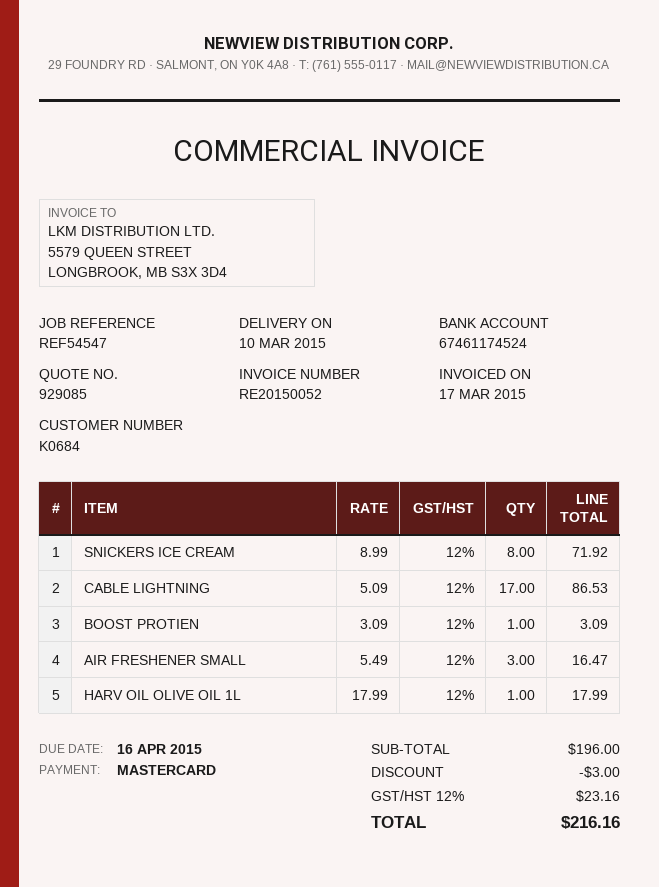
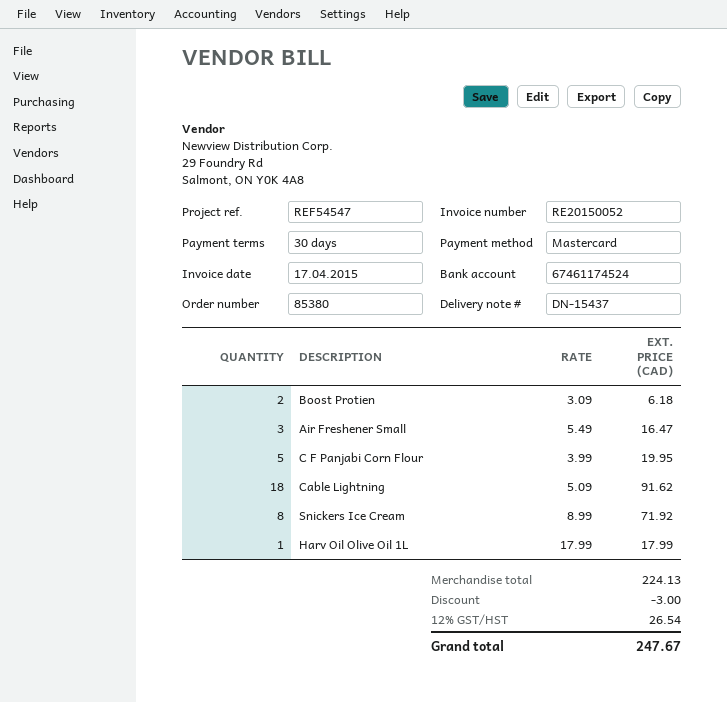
invoice date: 2015-03-17 -> 2015-04-17
CABLE LIGHTNING: 17 x 5.09 = 86.53 -> 18 x 5.09 = 91.62
BOOST PROTIEN: 1 x 3.09 = 3.09 -> 2 x 3.09 = 6.18
C F Panjabi Corn Flour: none -> 5 x 3.99 = 19.95
subtotal: 196.00 -> 224.13
tax: 12% = 23.16 -> 12% = 26.54
total: 216.16 -> 247.67

